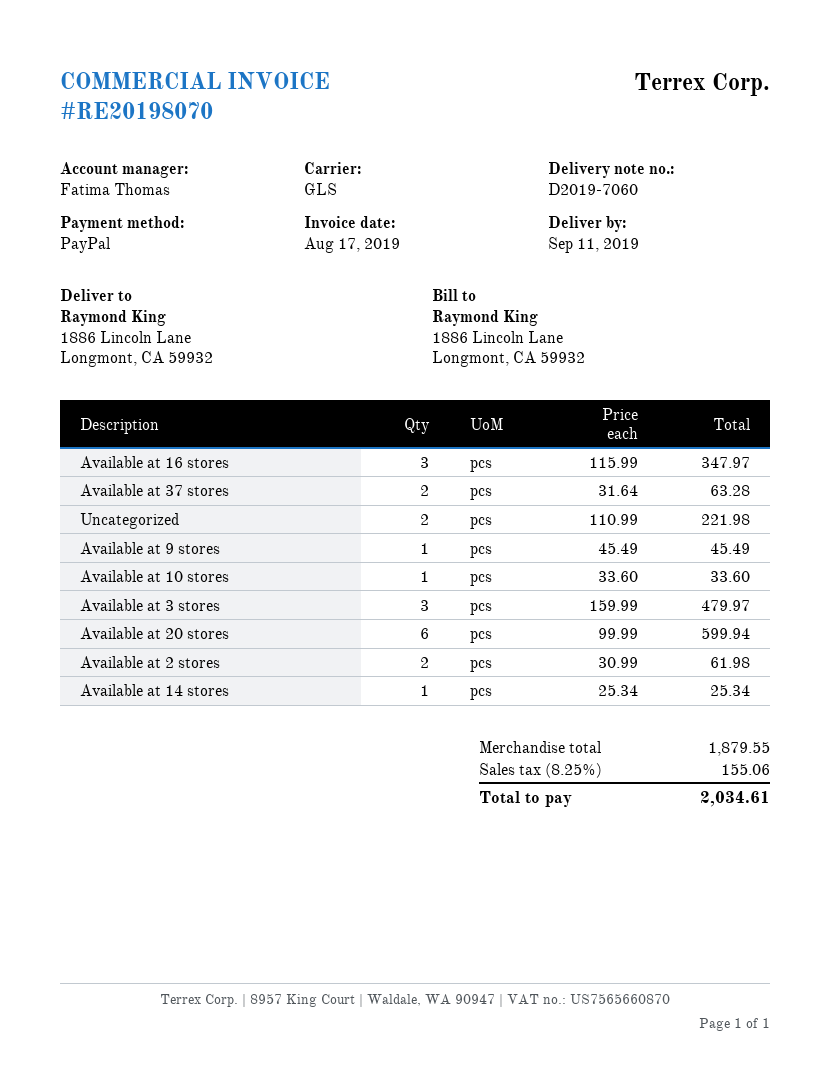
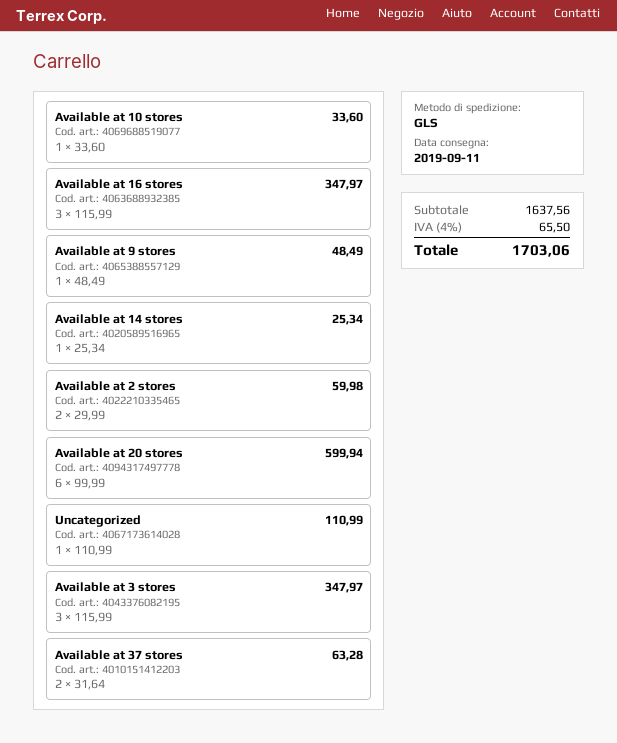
Uncategorized: 2 x 110.99 = 221.98 -> 1 x 110.99 = 110.99
Available at 9 stores: 1 x 45.49 = 45.49 -> 1 x 48.49 = 48.49
Available at 3 stores: 3 x 159.99 = 479.97 -> 3 x 115.99 = 347.97
Available at 2 stores: 2 x 30.99 = 61.98 -> 2 x 29.99 = 59.98
subtotal: 1879.55 -> 1637.56
tax: 8.25% = 155.06 -> 4% = 65.50
total: 2034.61 -> 1703.06

